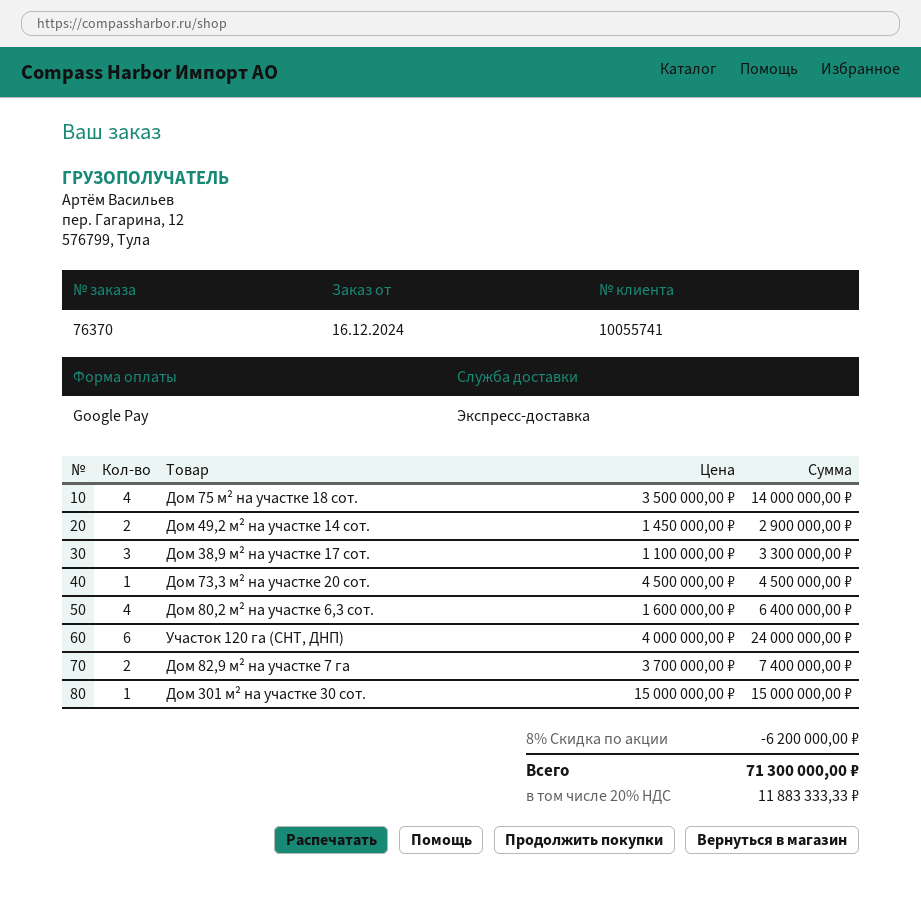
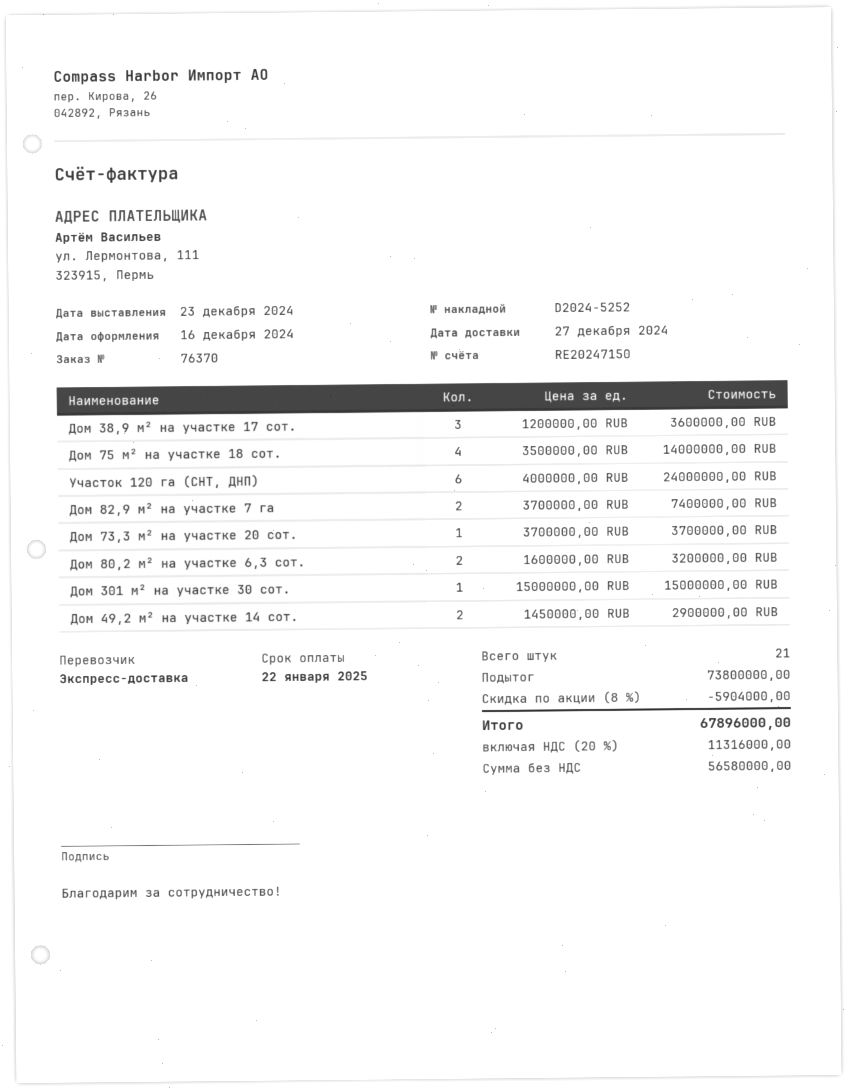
Дом 38,9 м² на участке 17 сот.: 3 x 1100000.00 = 3300000.00 -> 3 x 1200000.00 = 3600000.00
Дом 73,3 м² на участке 20 сот.: 1 x 4500000.00 = 4500000.00 -> 1 x 3700000.00 = 3700000.00
Дом 80,2 м² на участке 6,3 сот.: 4 x 1600000.00 = 6400000.00 -> 2 x 1600000.00 = 3200000.00
discount: 8% = 6200000.00 -> 8% = 5904000.00
tax: 20% = 11883333.33 -> 20% = 11316000.00
total: 71300000.00 -> 67896000.00

